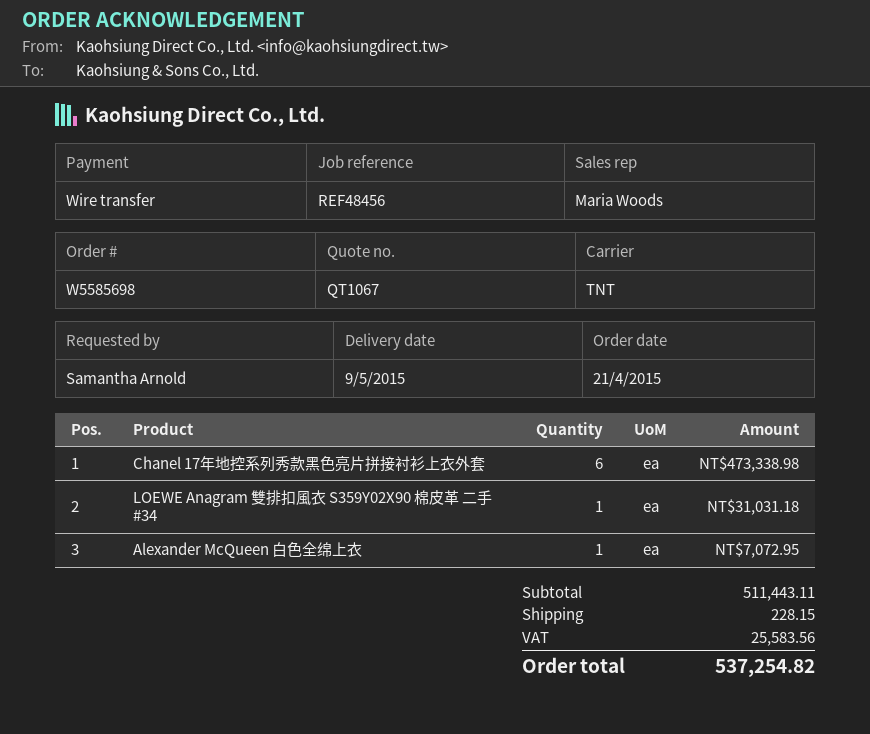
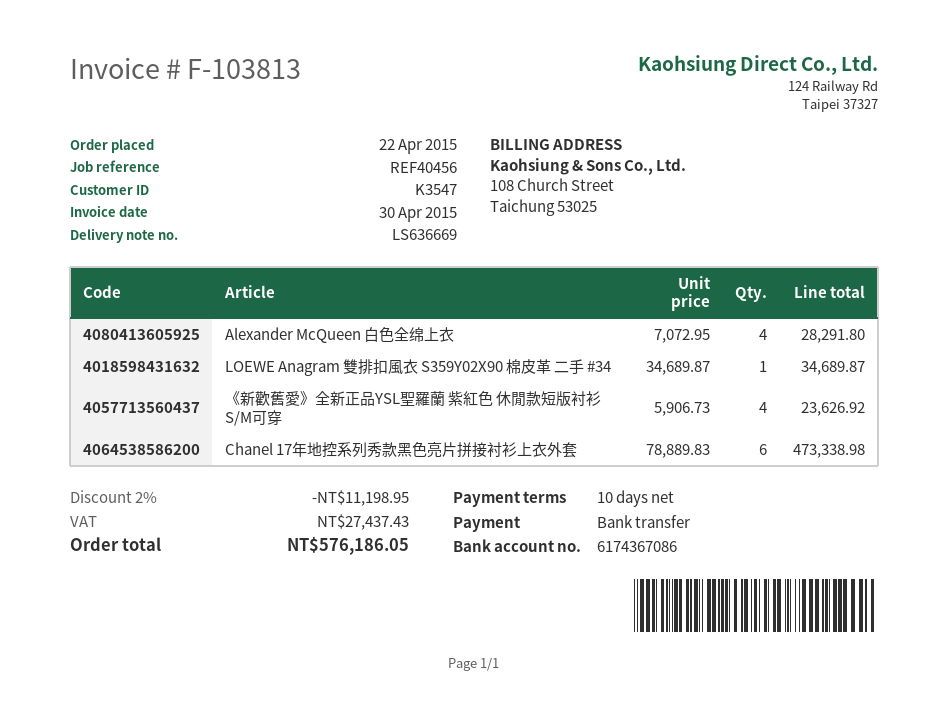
order date: 2015-04-21 -> 2015-04-22
reference: REF48456 -> REF40456
LOEWE Anagram 雙排扣風衣 S359Y02X90 棉皮革 二手 #34: 1 for 31031.18 -> 1 for 34689.87
Alexander McQueen 白色全绵上衣: 1 for 7072.95 -> 4 for 28291.80
《新歡舊愛》全新正品YSL聖羅蘭 紫紅色 休閒款短版衬衫 S/M可穿: none -> 4 for 23626.92
discount: none -> 2% = 11198.95
shipping: 228.15 -> none
tax: 25583.56 -> 27437.43
total: 537254.82 -> 576186.05

